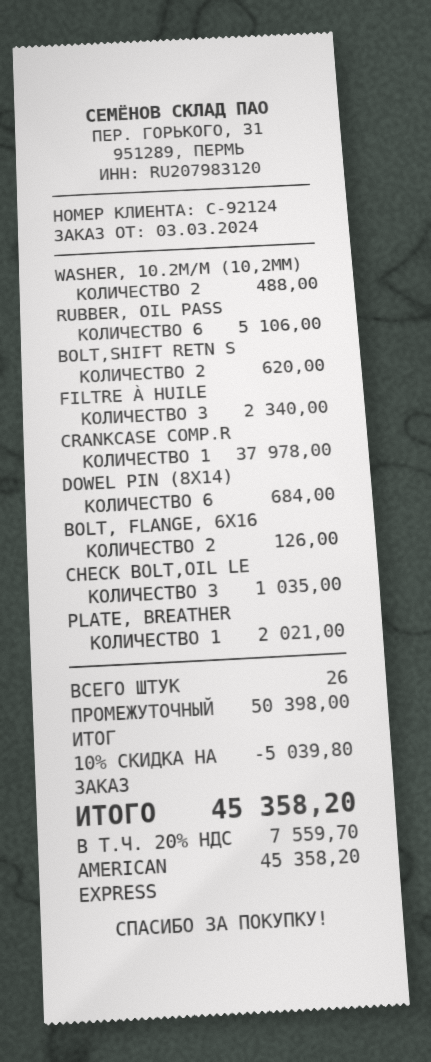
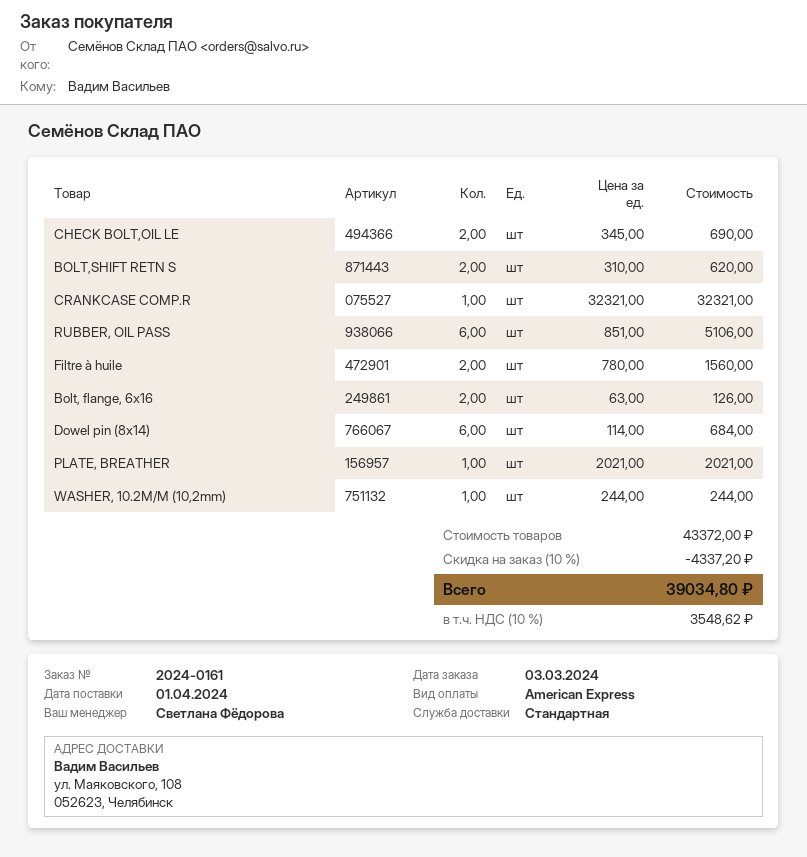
WASHER, 10.2M/M (10,2MM): 2 for 488.00 -> 1 for 244.00
FILTRE À HUILE: 3 for 2340.00 -> 2 for 1560.00
CRANKCASE COMP.R: 1 for 37978.00 -> 1 for 32321.00
CHECK BOLT,OIL LE: 3 for 1035.00 -> 2 for 690.00
subtotal: 50398.00 -> 43372.00
discount: 10% = 5039.80 -> 10% = 4337.20
tax: 20% = 7559.70 -> 10% = 3548.62
total: 45358.20 -> 39034.80

